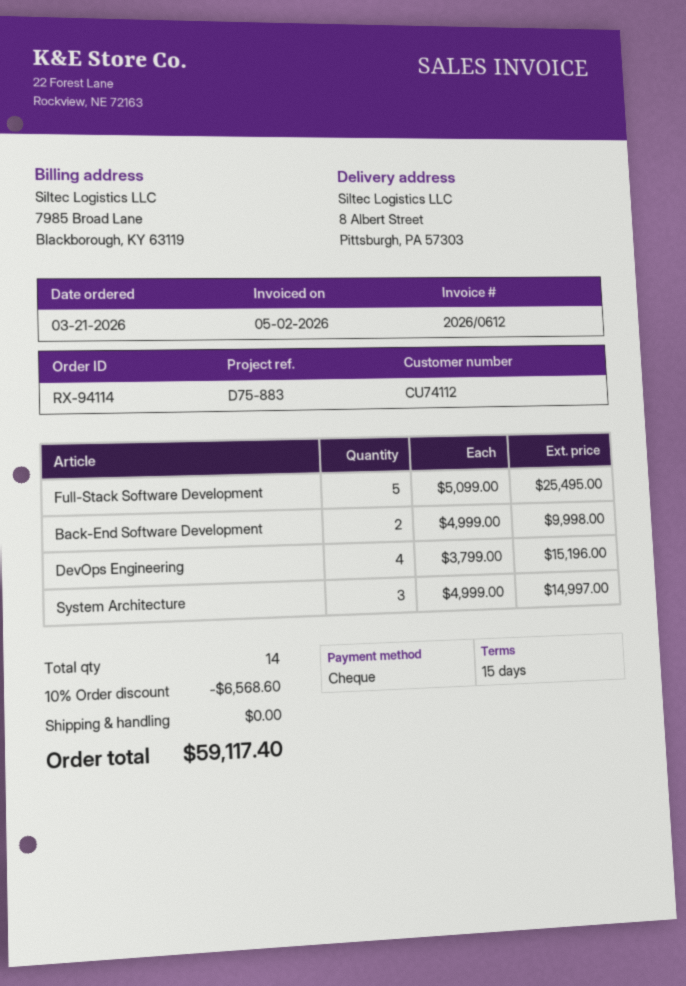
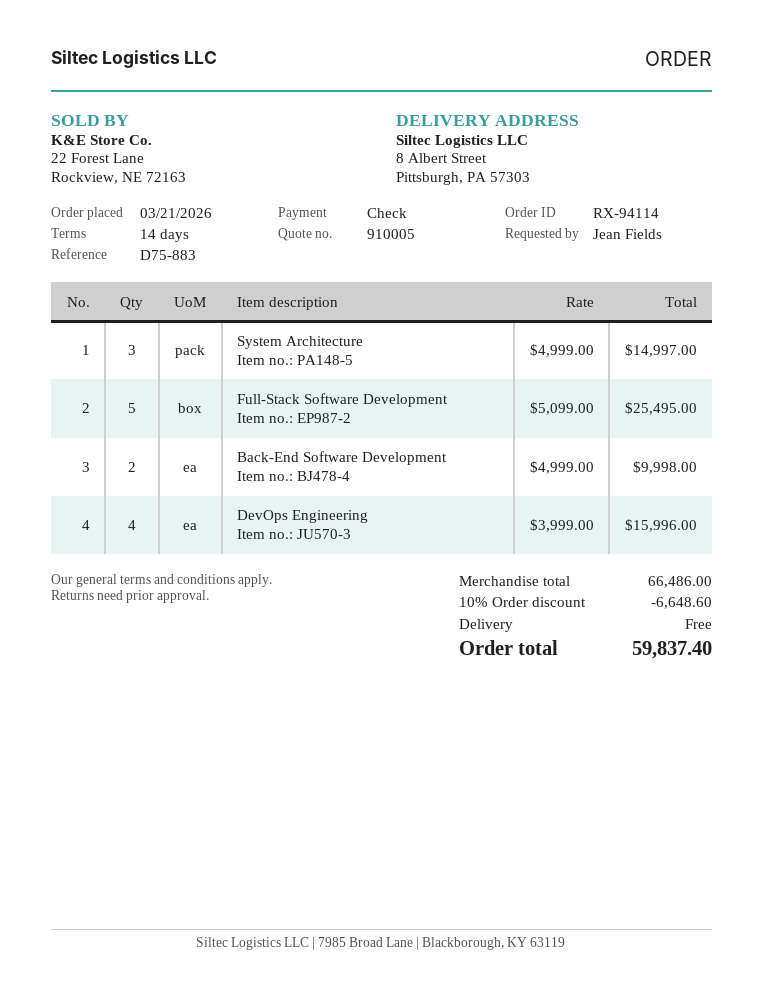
payment terms: 15 days -> 14 days
DevOps Engineering: 4 x 3799.00 = 15196.00 -> 4 x 3999.00 = 15996.00
discount: 10% = 6568.60 -> 10% = 6648.60
total: 59117.40 -> 59837.40

